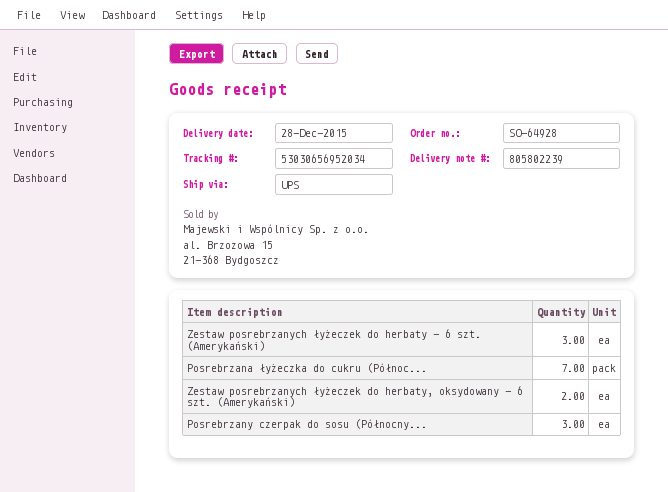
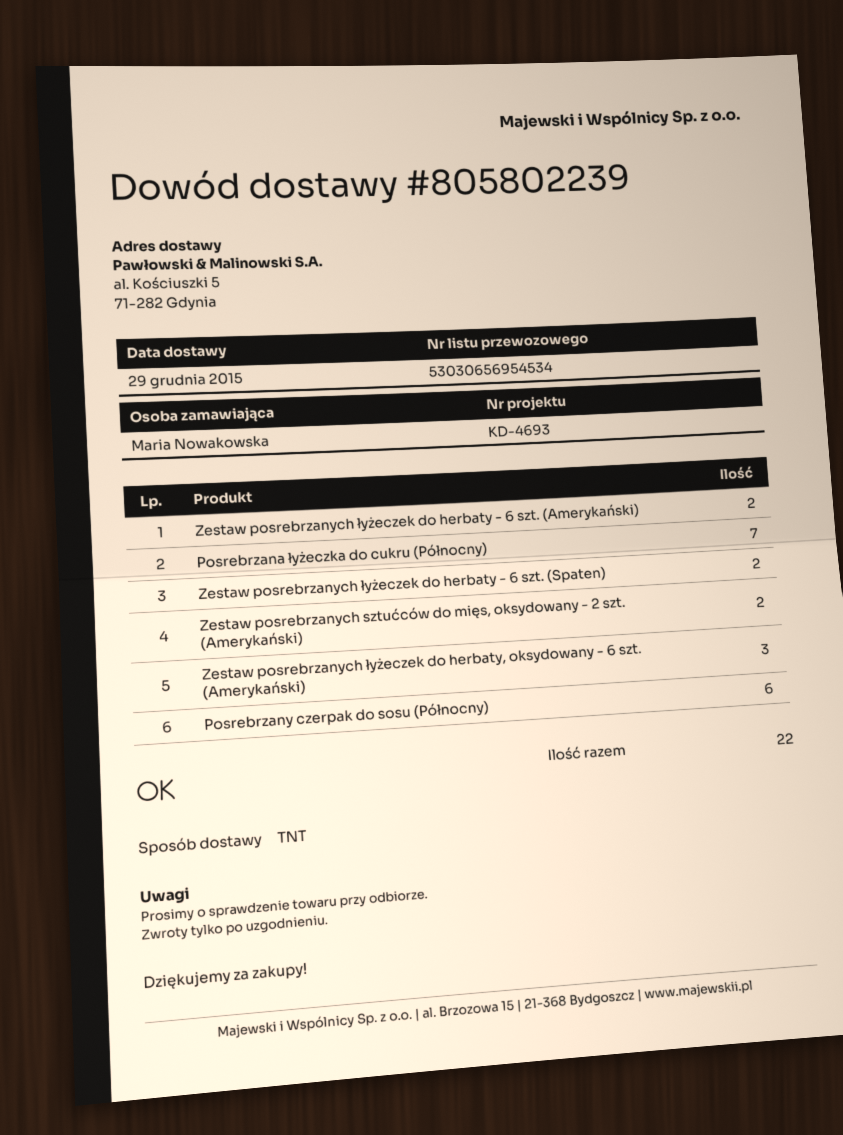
delivery date: 2015-12-28 -> 2015-12-29
shipping method: UPS -> TNT
tracking number: 53030656952034 -> 53030656954534
Zestaw posrebrzanych łyżeczek do herbaty - 6 szt. (Amerykański): 3 -> 2
Zestaw posrebrzanych łyżeczek do herbaty, oksydowany - 6 szt. (Amerykański): 2 -> 3
Posrebrzany czerpak do sosu (Północny...: 3 -> 6
Zestaw posrebrzanych łyżeczek do herbaty - 6 szt. (Spaten): none -> 2
Zestaw posrebrzanych sztućców do mięs, oksydowany - 2 szt. (Amerykański): none -> 2

